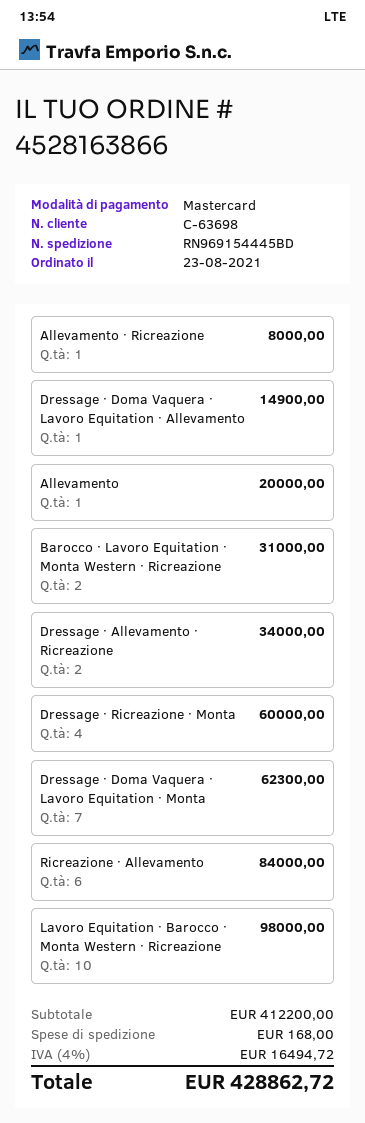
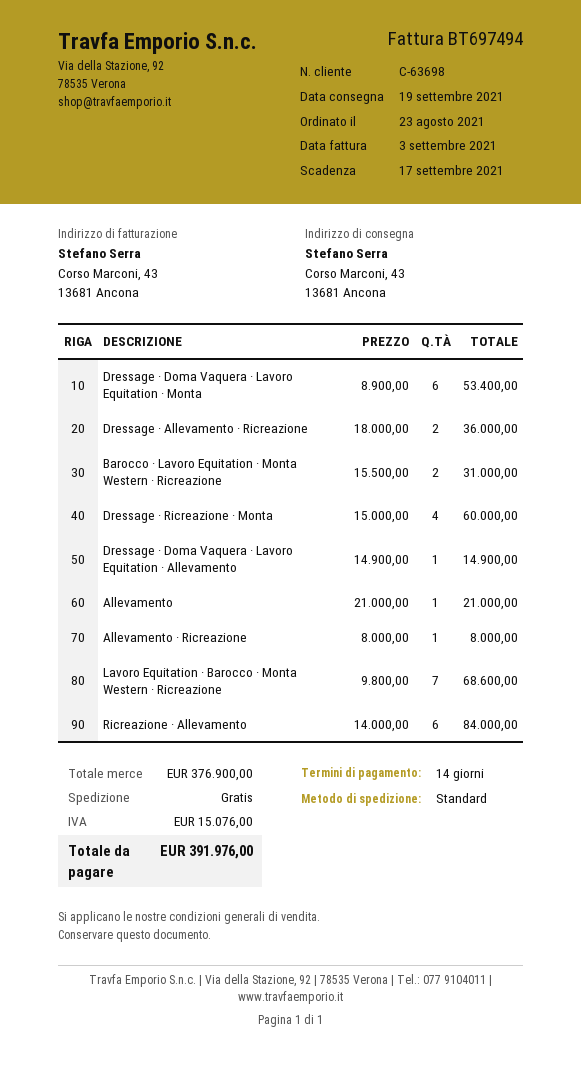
Allevamento: 1 for 20000.00 -> 1 for 21000.00
Dressage · Allevamento · Ricreazione: 2 for 34000.00 -> 2 for 36000.00
Dressage · Doma Vaquera · Lavoro Equitation · Monta: 7 for 62300.00 -> 6 for 53400.00
Lavoro Equitation · Barocco · Monta Western · Ricreazione: 10 for 98000.00 -> 7 for 68600.00
subtotal: 412200.00 -> 376900.00
shipping: 168.00 -> 0.00
tax: 16494.72 -> 15076.00
total: 428862.72 -> 391976.00

